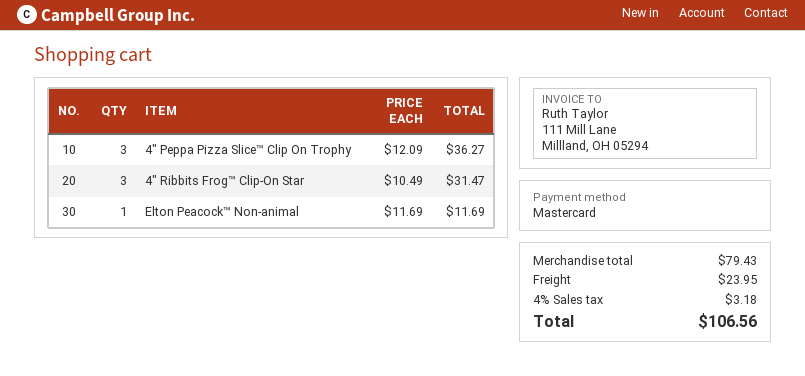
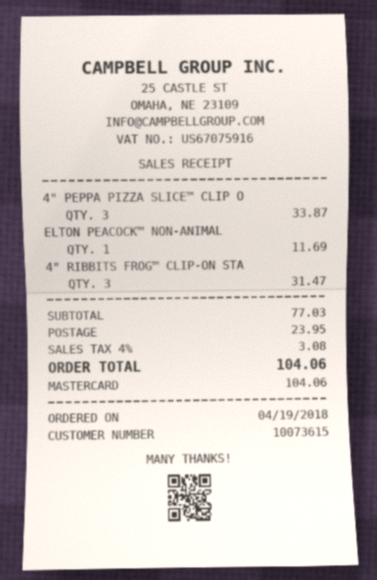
4" Peppa Pizza Slice™ Clip On Trophy: 3 for 36.27 -> 3 for 33.87
subtotal: 79.43 -> 77.03
tax: 4% = 3.18 -> 4% = 3.08
total: 106.56 -> 104.06

